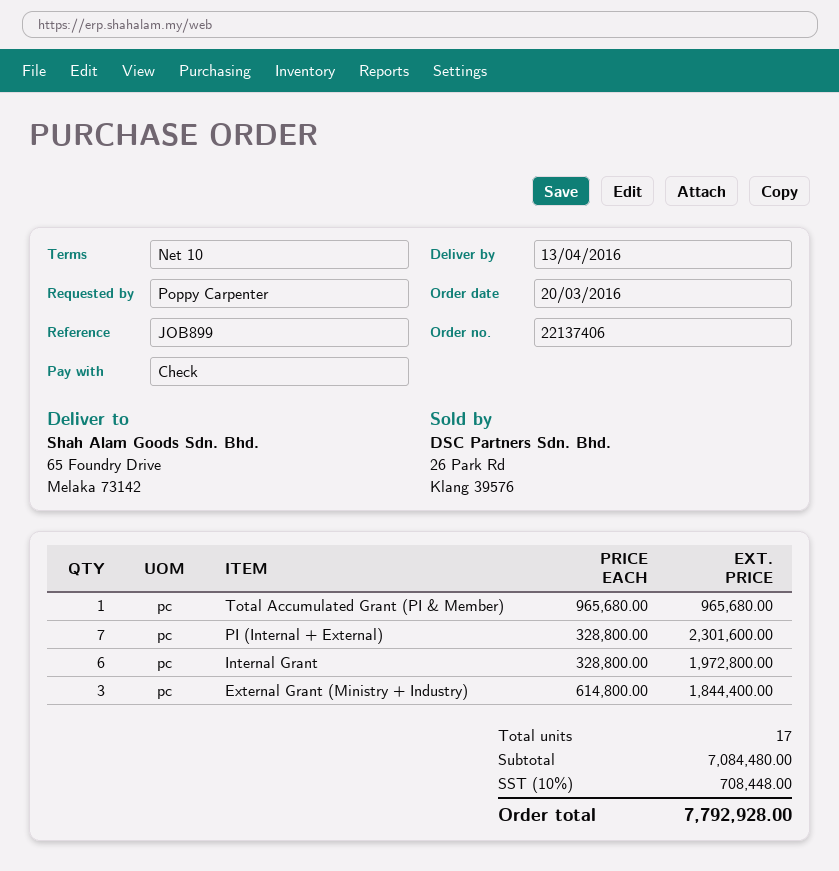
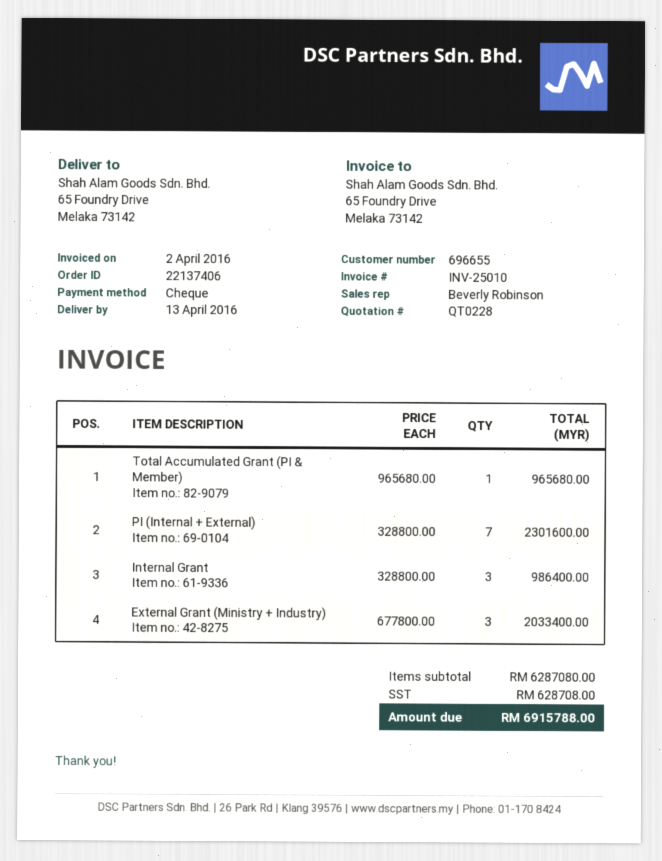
Internal Grant: 6 x 328800.00 = 1972800.00 -> 3 x 328800.00 = 986400.00
External Grant (Ministry + Industry): 3 x 614800.00 = 1844400.00 -> 3 x 677800.00 = 2033400.00
subtotal: 7084480.00 -> 6287080.00
tax: 708448.00 -> 628708.00
total: 7792928.00 -> 6915788.00

